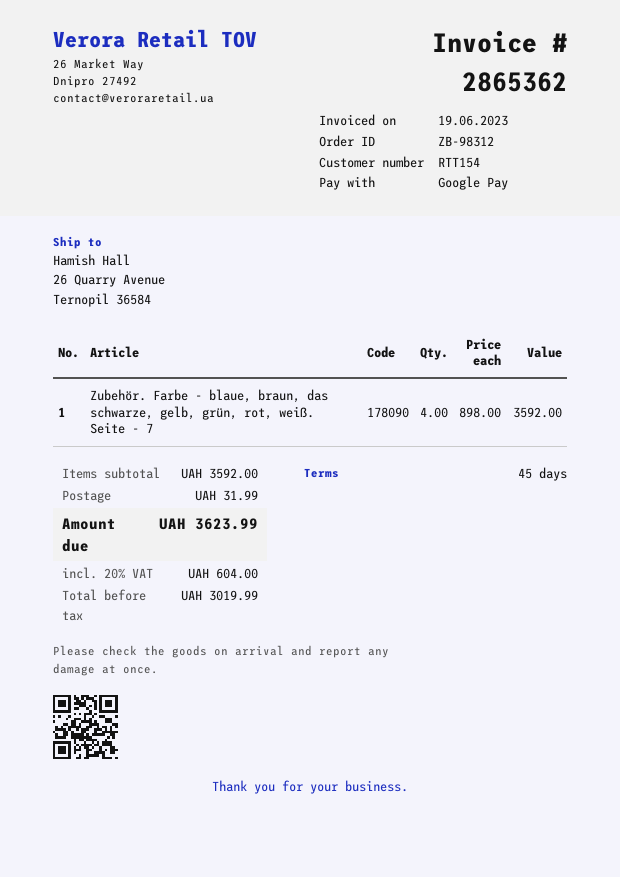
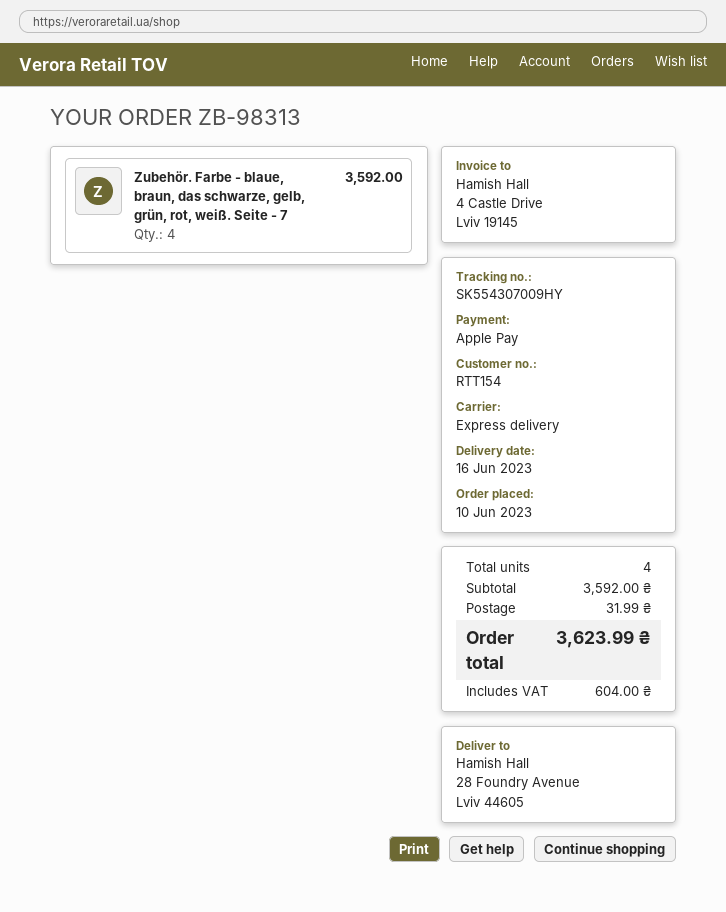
order number: ZB-98312 -> ZB-98313
payment method: Google Pay -> Apple Pay
ship to: 26 Quarry Avenue, Ternopil 36584 -> 28 Foundry Avenue, Lviv 44605

